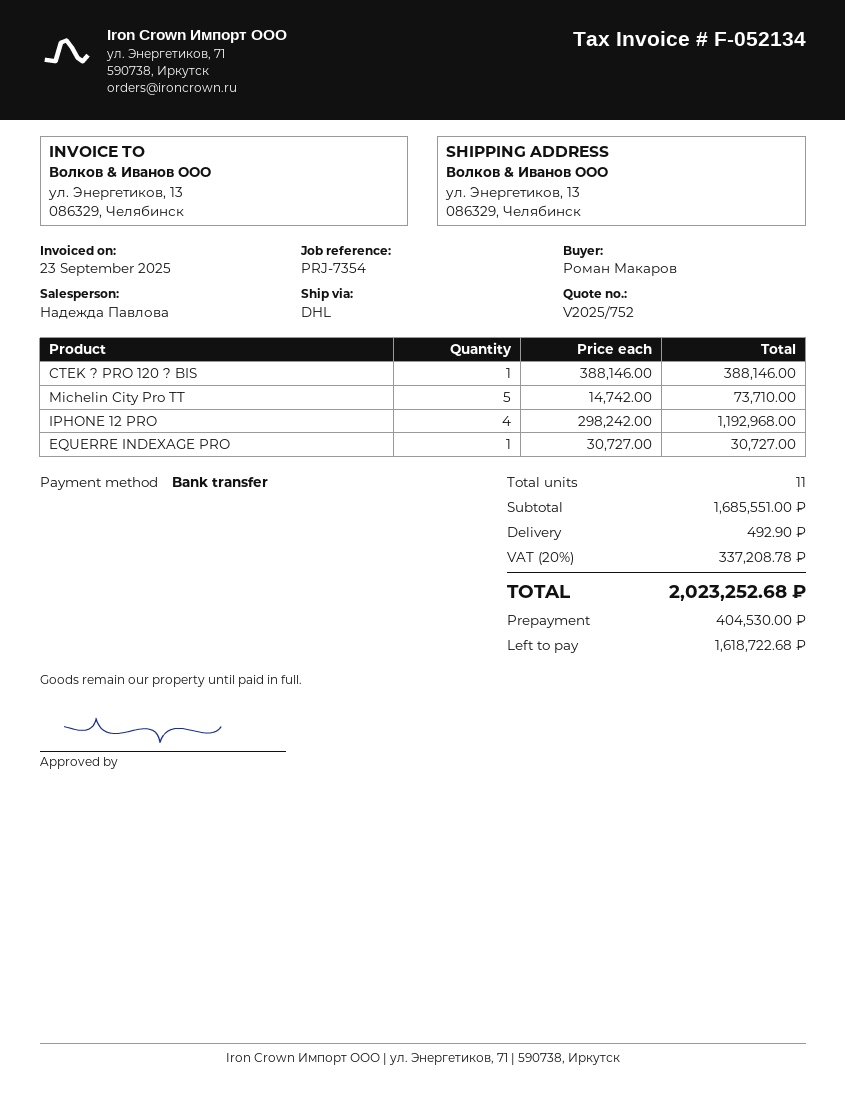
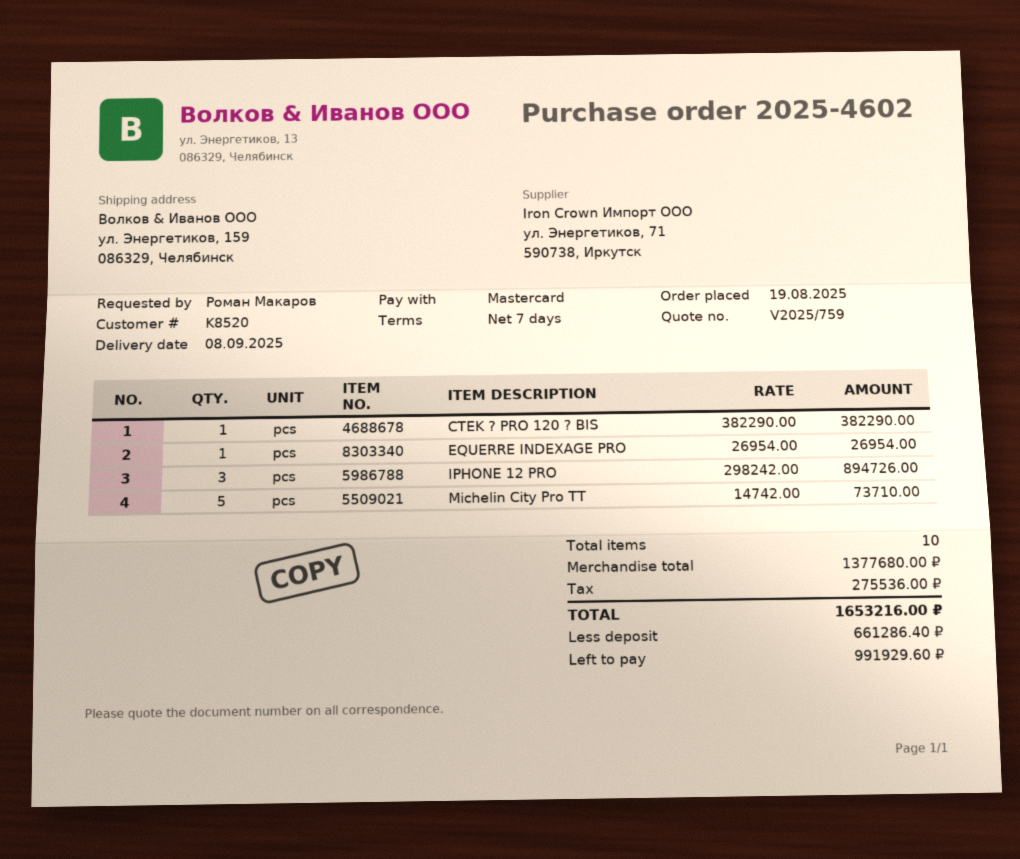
quote number: V2025/752 -> V2025/759
payment method: bank transfer -> Mastercard
ship to: ул. Энергетиков, 13, 086329, Челябинск -> ул. Энергетиков, 159, 086329, Челябинск
CTEK ? PRO 120 ? BIS: 1 x 388146.00 = 388146.00 -> 1 x 382290.00 = 382290.00
IPHONE 12 PRO: 4 x 298242.00 = 1192968.00 -> 3 x 298242.00 = 894726.00
EQUERRE INDEXAGE PRO: 1 x 30727.00 = 30727.00 -> 1 x 26954.00 = 26954.00
total quantity: 11 -> 10
subtotal: 1685551.00 -> 1377680.00
shipping: 492.90 -> none
tax: 337208.78 -> 275536.00
total: 2023252.68 -> 1653216.00
deposit: 404530.00 -> 661286.40
balance: 1618722.68 -> 991929.60

